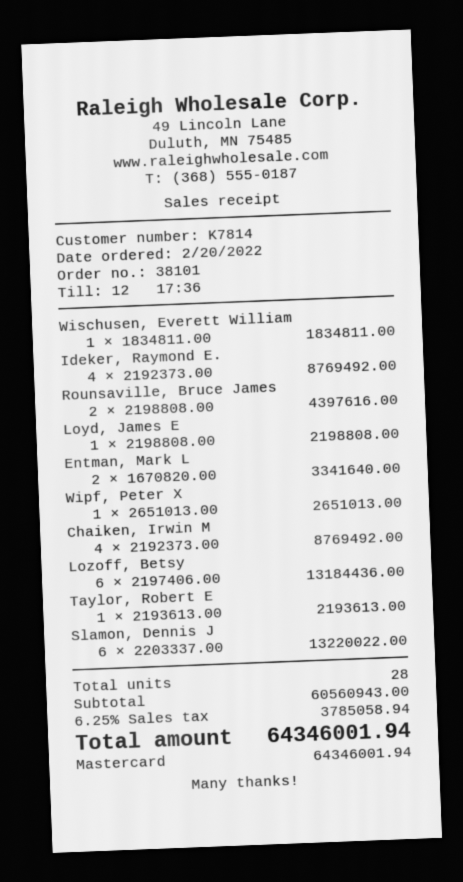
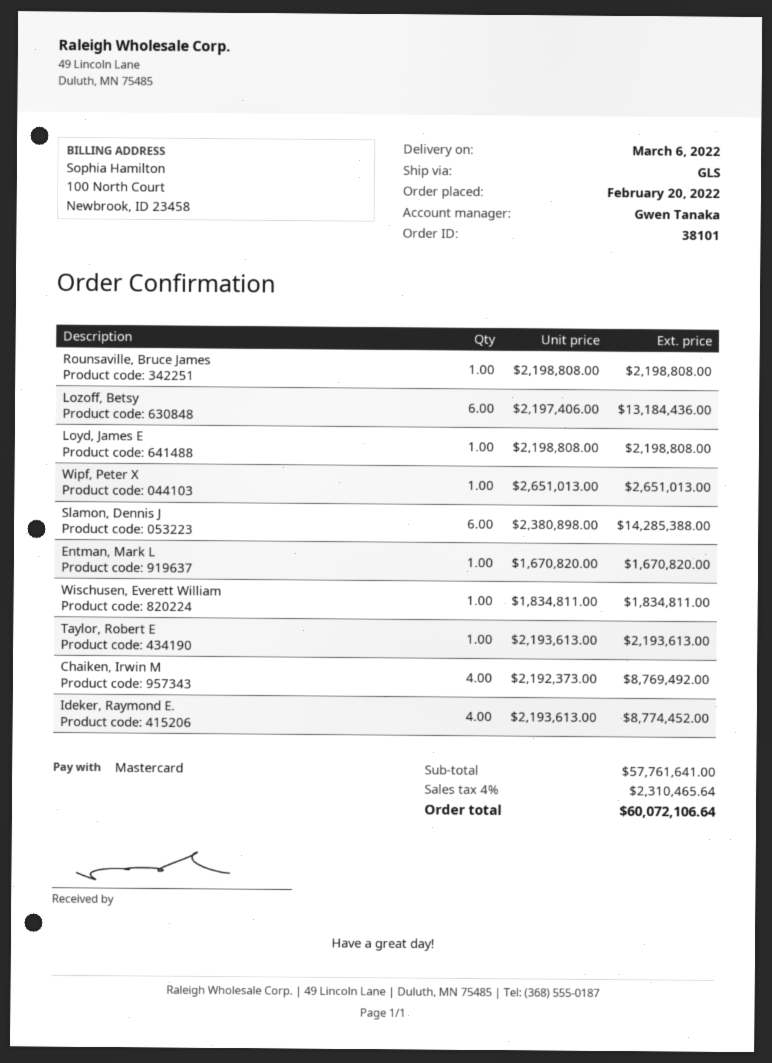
Ideker, Raymond E.: 4 x 2192373.00 = 8769492.00 -> 4 x 2193613.00 = 8774452.00
Rounsaville, Bruce James: 2 x 2198808.00 = 4397616.00 -> 1 x 2198808.00 = 2198808.00
Entman, Mark L: 2 x 1670820.00 = 3341640.00 -> 1 x 1670820.00 = 1670820.00
Slamon, Dennis J: 6 x 2203337.00 = 13220022.00 -> 6 x 2380898.00 = 14285388.00
subtotal: 60560943.00 -> 57761641.00
tax: 6.25% = 3785058.94 -> 4% = 2310465.64
total: 64346001.94 -> 60072106.64

